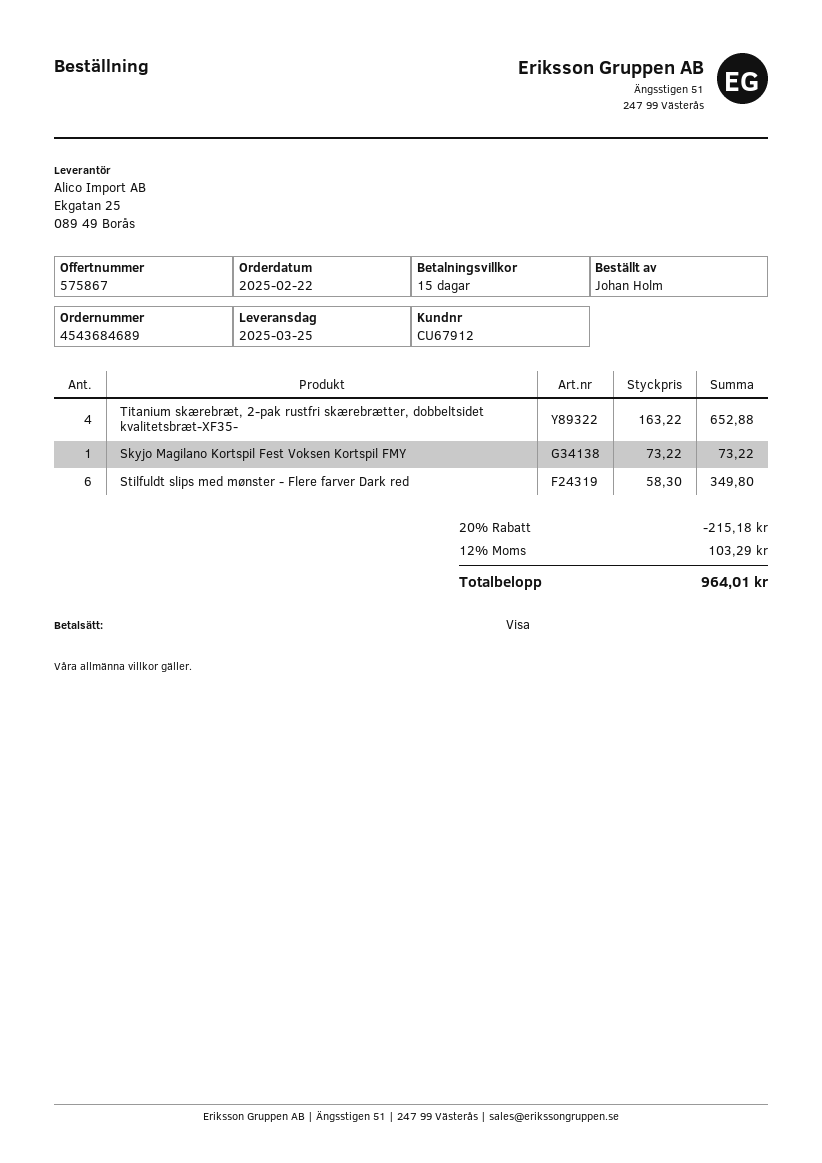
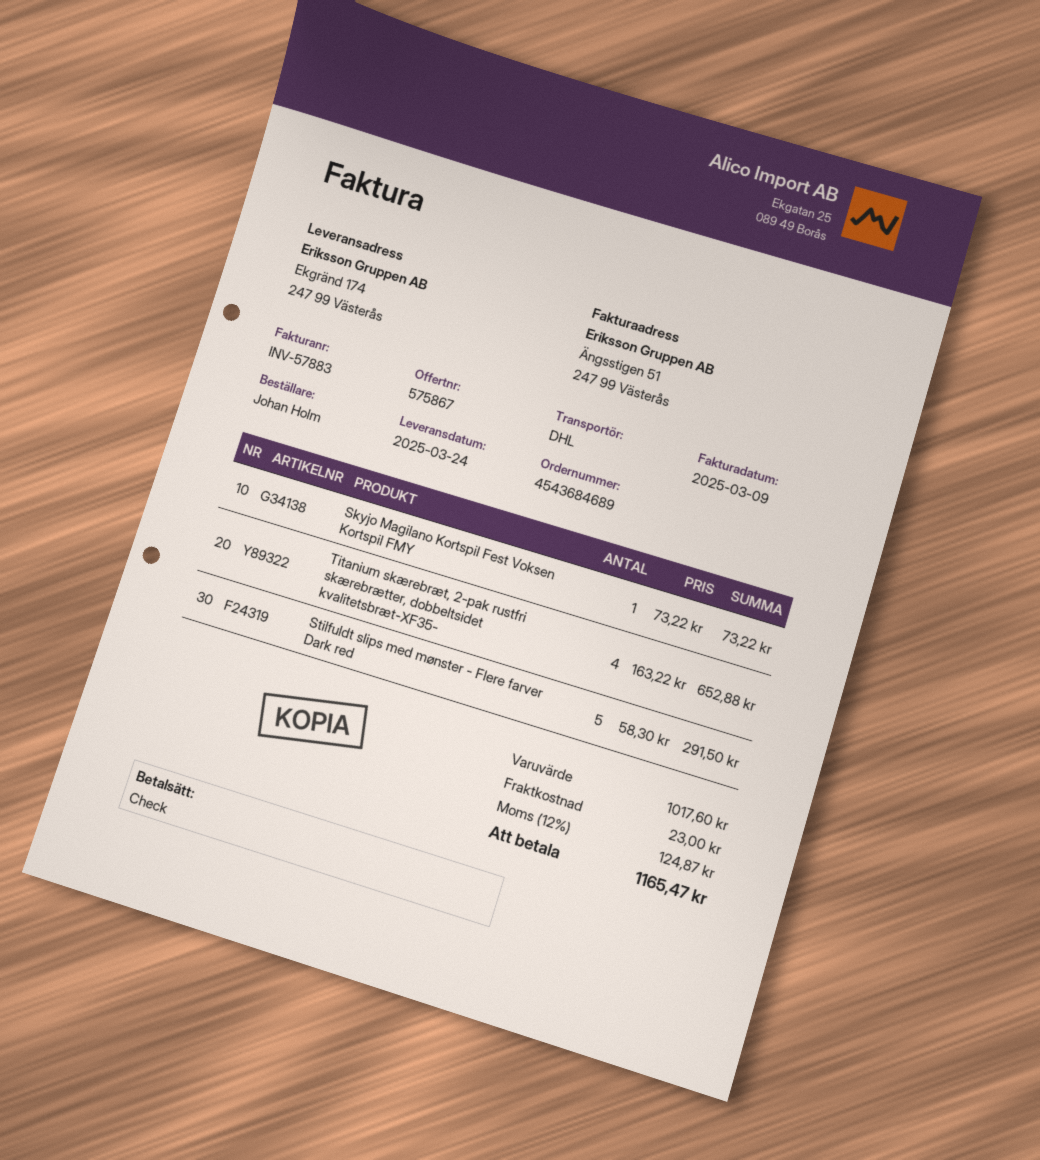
delivery date: 2025-03-25 -> 2025-03-24
payment method: Visa -> cheque
Stilfuldt slips med mønster - Flere farver Dark red: 6 x 58.30 = 349.80 -> 5 x 58.30 = 291.50
discount: 20% = 215.18 -> none
shipping: none -> 23.00
tax: 12% = 103.29 -> 12% = 124.87
total: 964.01 -> 1165.47

